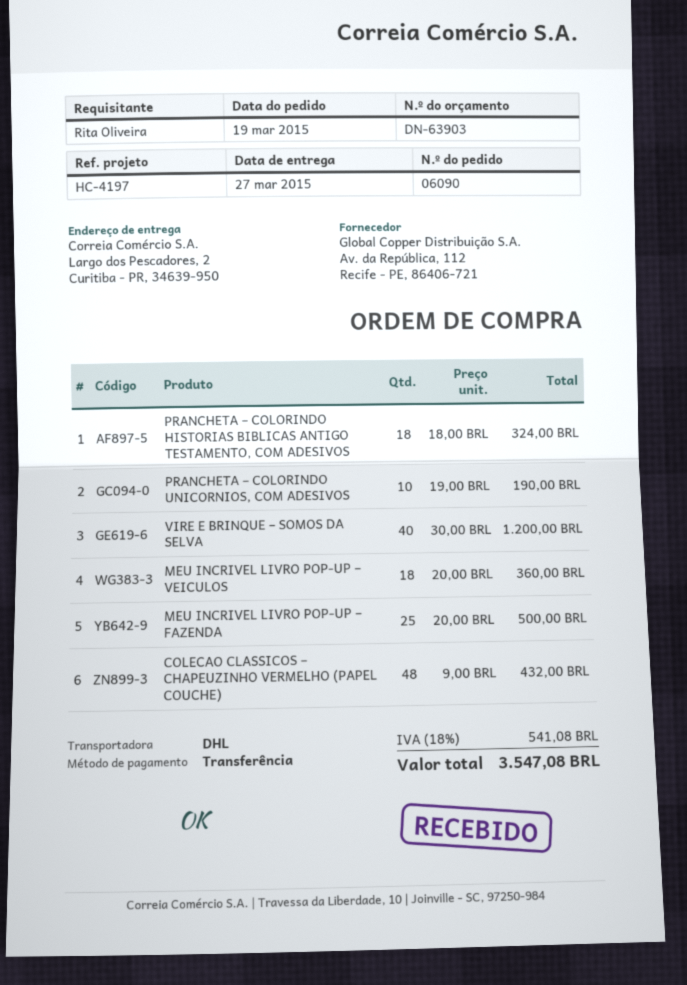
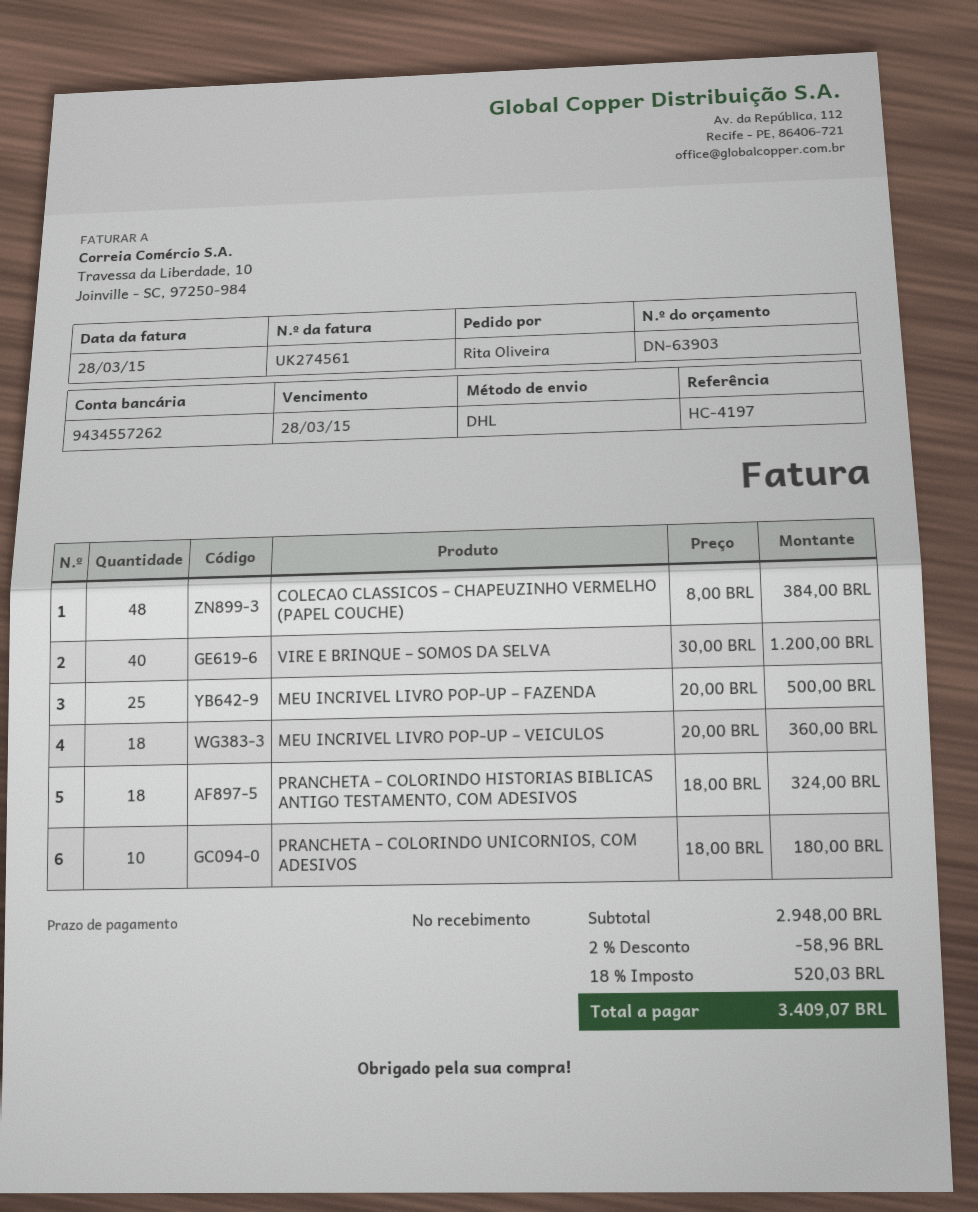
PRANCHETA – COLORINDO UNICORNIOS, COM ADESIVOS: 10 x 19.00 = 190.00 -> 10 x 18.00 = 180.00
COLECAO CLASSICOS – CHAPEUZINHO VERMELHO (PAPEL COUCHE): 48 x 9.00 = 432.00 -> 48 x 8.00 = 384.00
discount: none -> 2% = 58.96
tax: 18% = 541.08 -> 18% = 520.03
total: 3547.08 -> 3409.07

